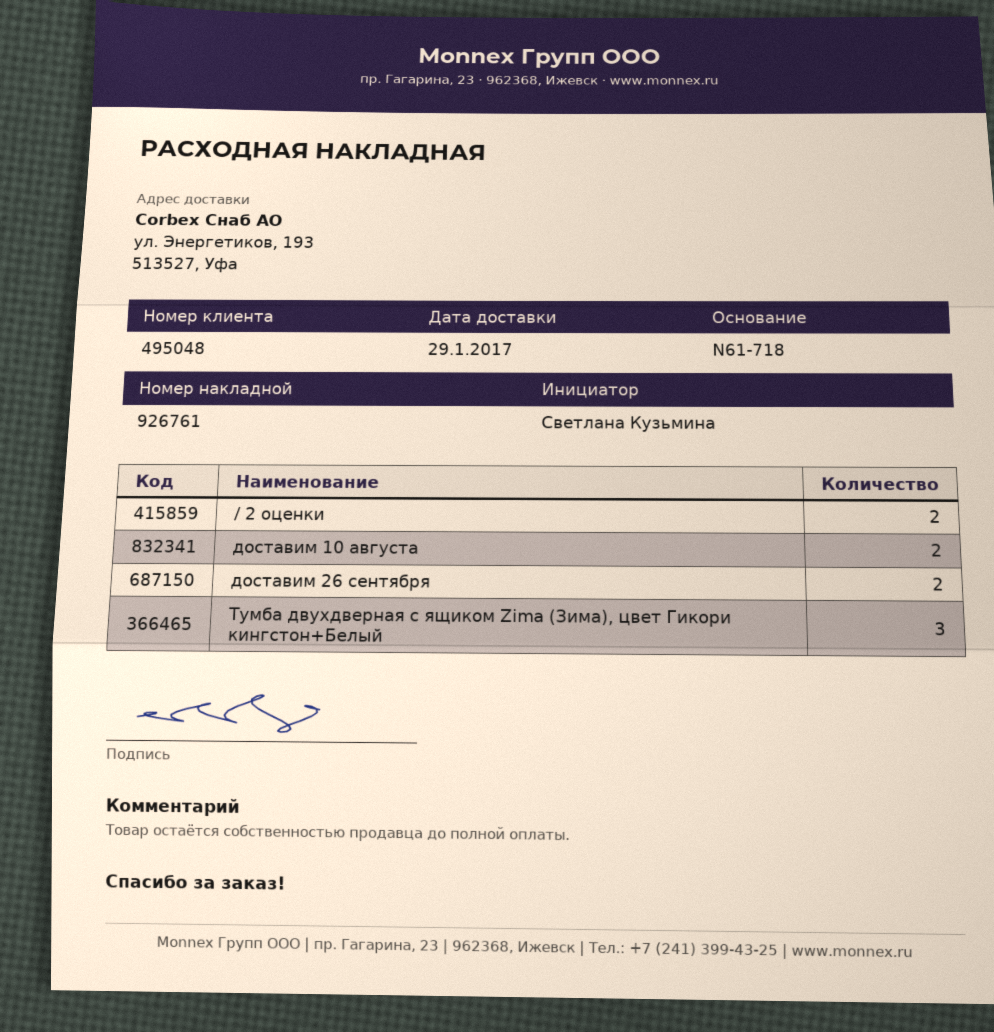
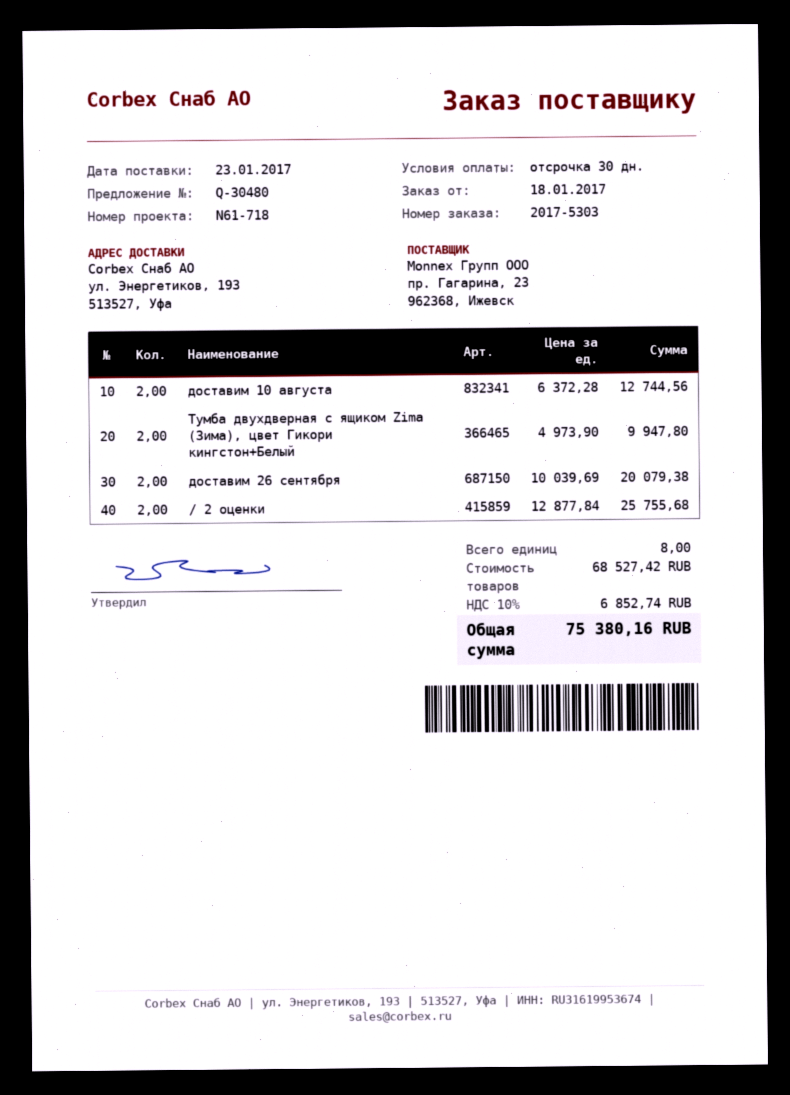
delivery date: 2017-01-29 -> 2017-01-23
Тумба двухдверная с ящиком Zima (Зима), цвет Гикори кингстон+Белый: 3 -> 2

